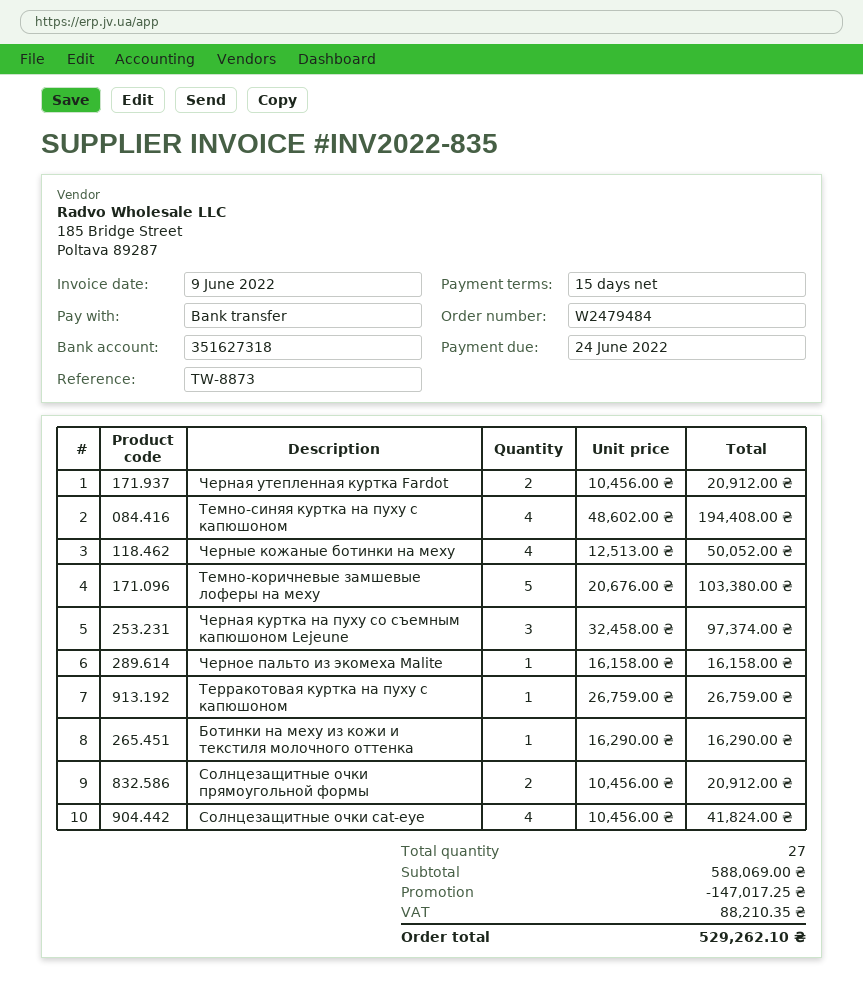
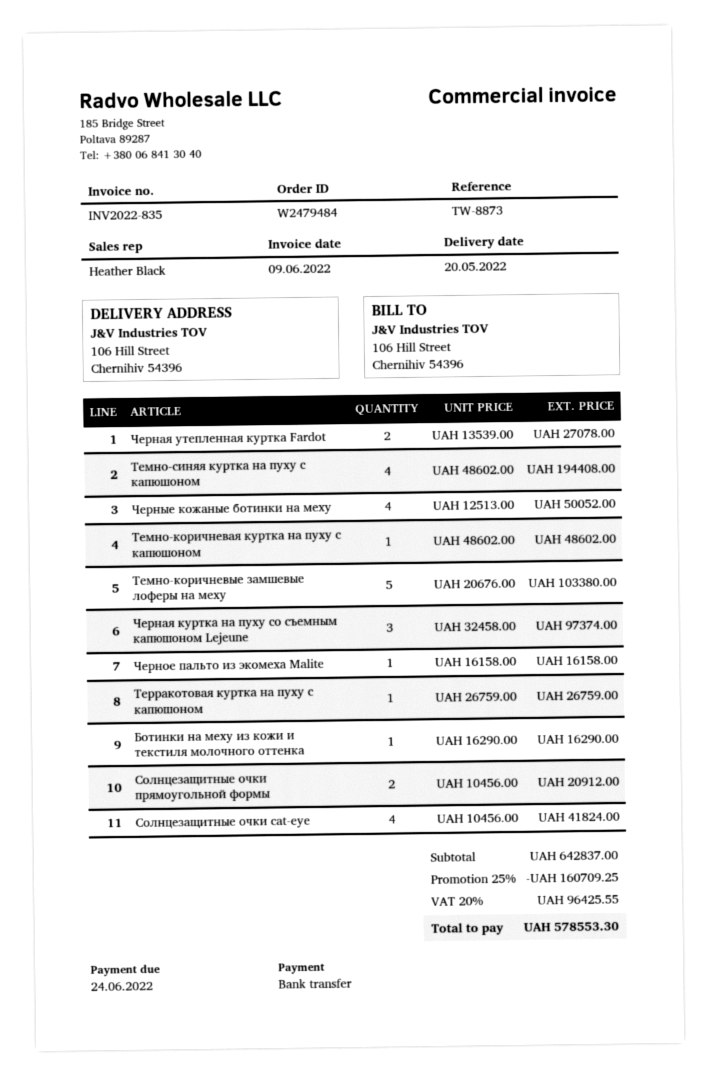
Черная утепленная куртка Fardot: 2 x 10456.00 = 20912.00 -> 2 x 13539.00 = 27078.00
Темно-коричневая куртка на пуху с капюшоном: none -> 1 x 48602.00 = 48602.00
subtotal: 588069.00 -> 642837.00
discount: 147017.25 -> 160709.25
tax: 88210.35 -> 96425.55
total: 529262.10 -> 578553.30

